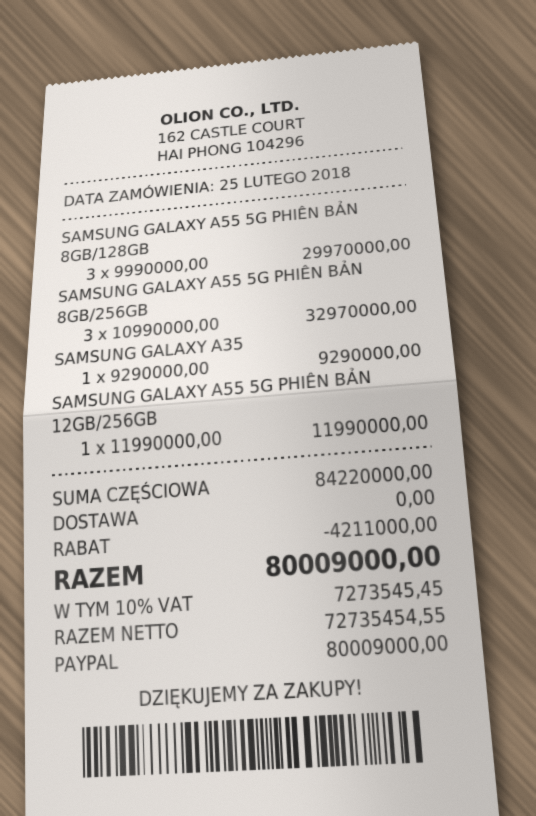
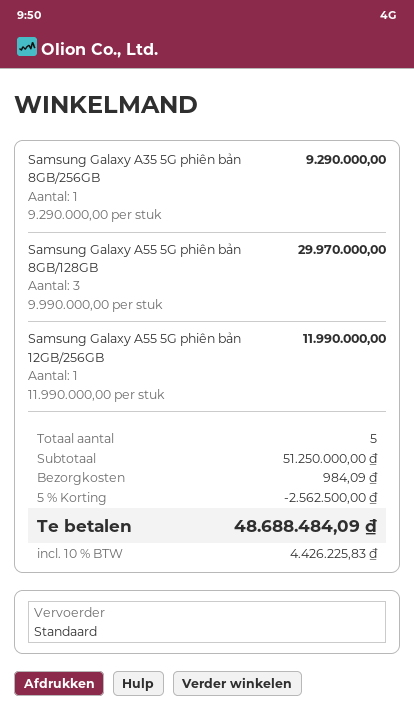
SAMSUNG GALAXY A55 5G PHIÊN BẢN 8GB/256GB: 3 x 10990000.00 = 32970000.00 -> none
subtotal: 84220000.00 -> 51250000.00
discount: 4211000.00 -> 2562500.00
shipping: 0.00 -> 984.09
tax: 10% = 7273545.45 -> 10% = 4426225.83
total: 80009000.00 -> 48688484.09

